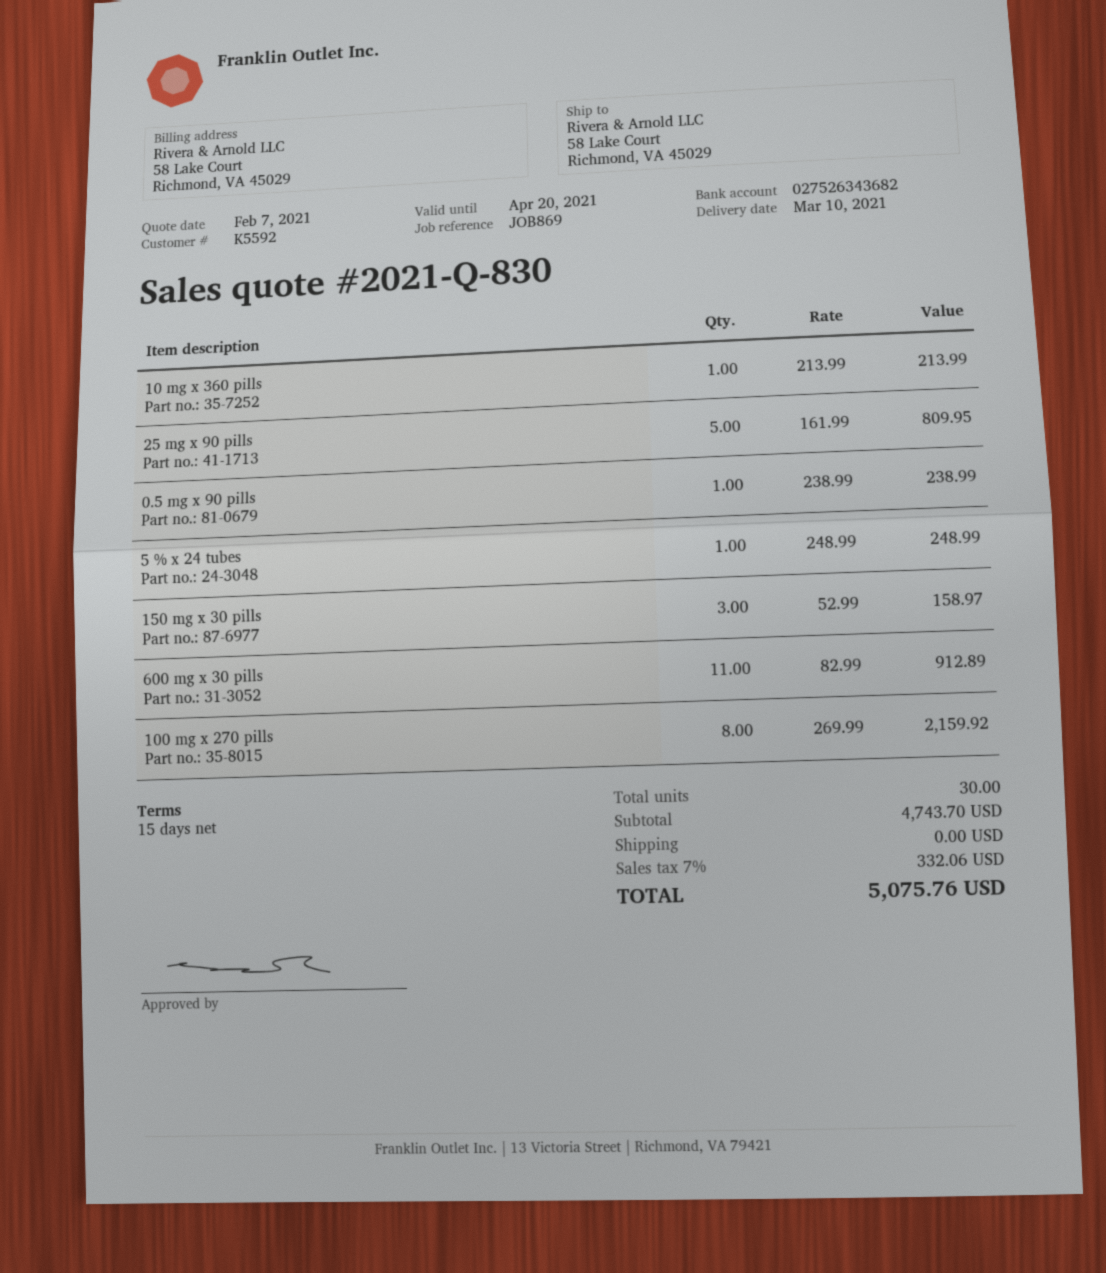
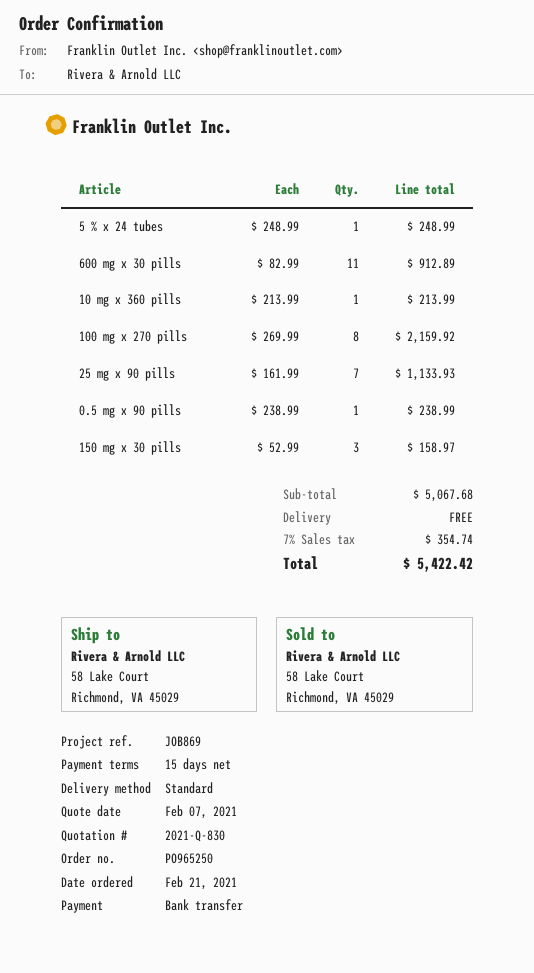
25 mg x 90 pills: 5 x 161.99 = 809.95 -> 7 x 161.99 = 1133.93
subtotal: 4743.70 -> 5067.68
tax: 7% = 332.06 -> 7% = 354.74
total: 5075.76 -> 5422.42

